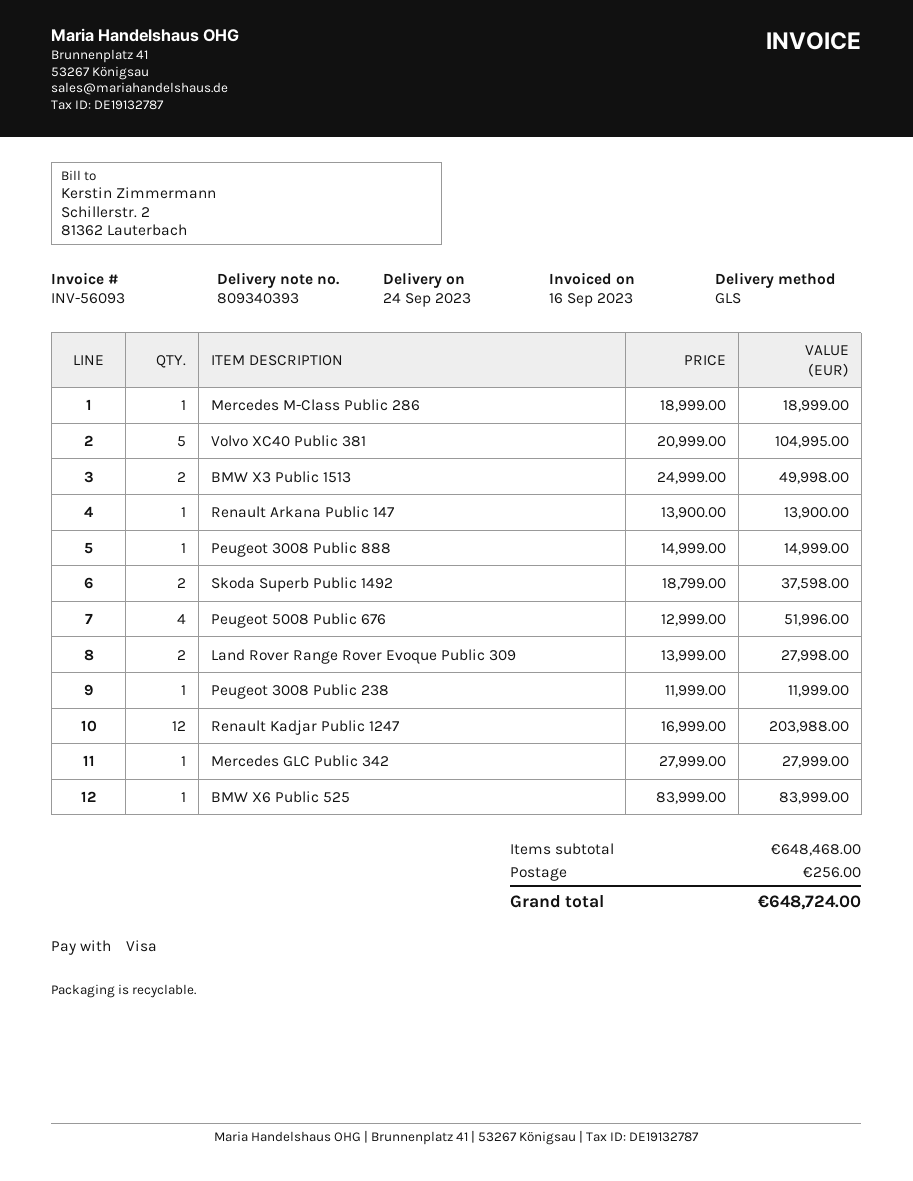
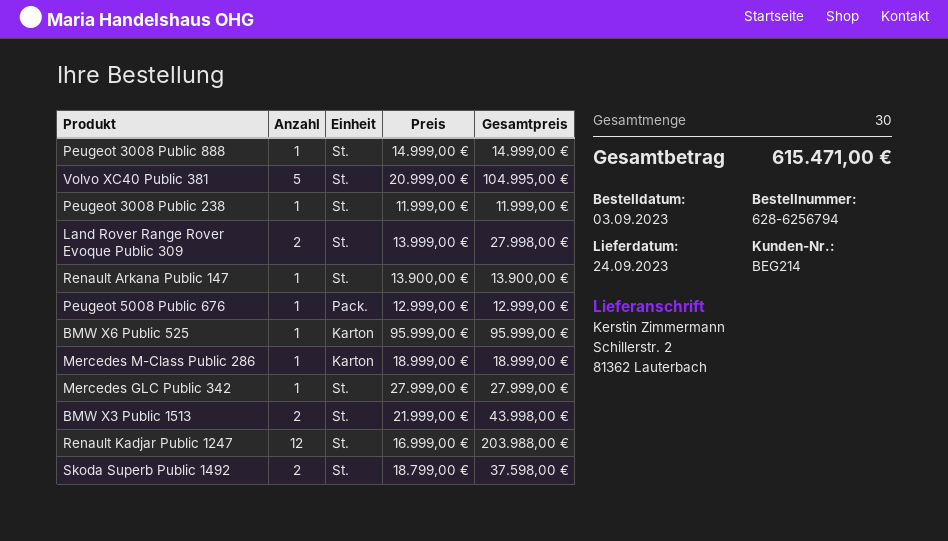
BMW X3 Public 1513: 2 x 24999.00 = 49998.00 -> 2 x 21999.00 = 43998.00
Peugeot 5008 Public 676: 4 x 12999.00 = 51996.00 -> 1 x 12999.00 = 12999.00
BMW X6 Public 525: 1 x 83999.00 = 83999.00 -> 1 x 95999.00 = 95999.00
shipping: 256.00 -> none
total: 648724.00 -> 615471.00

